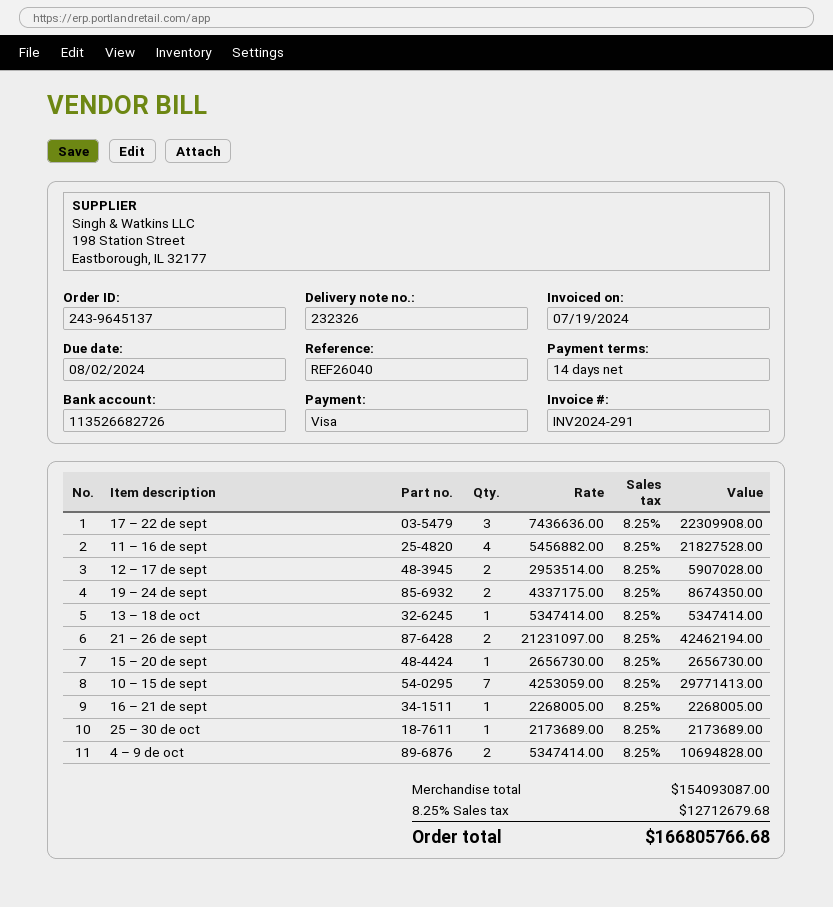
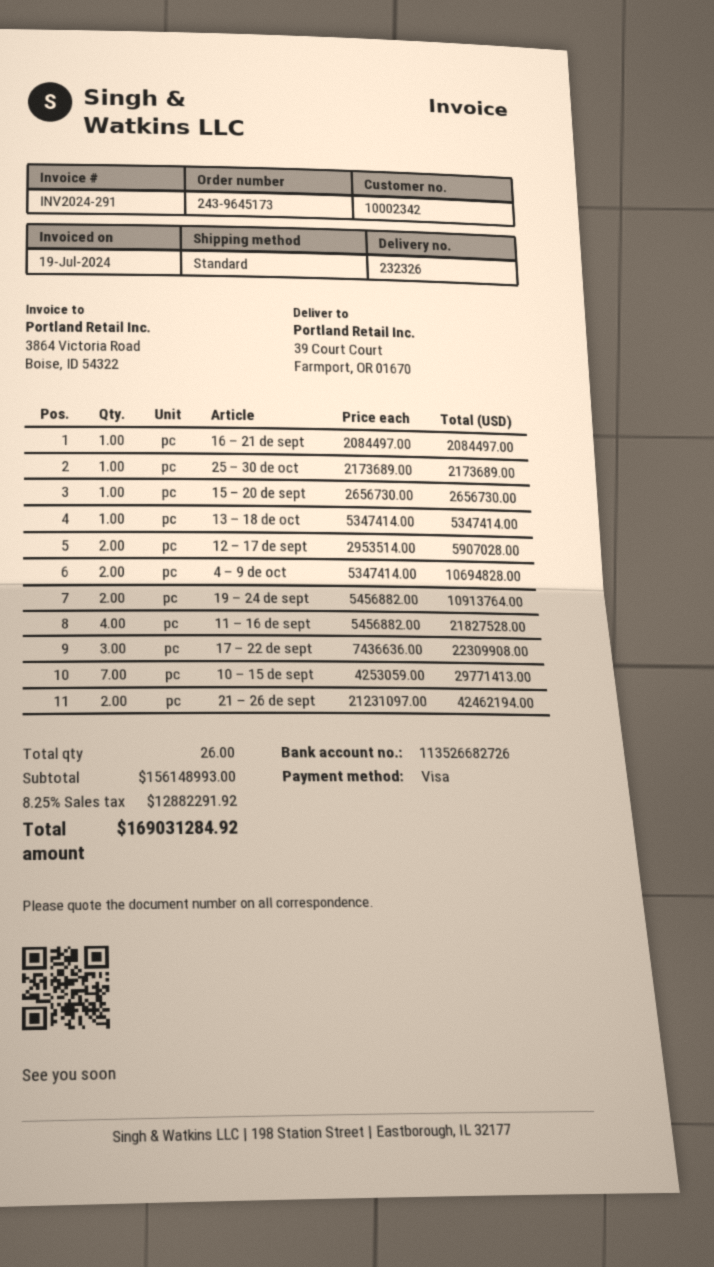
order number: 243-9645137 -> 243-9645173
19 – 24 de sept: 2 x 4337175.00 = 8674350.00 -> 2 x 5456882.00 = 10913764.00
16 – 21 de sept: 1 x 2268005.00 = 2268005.00 -> 1 x 2084497.00 = 2084497.00
subtotal: 154093087.00 -> 156148993.00
tax: 8.25% = 12712679.68 -> 8.25% = 12882291.92
total: 166805766.68 -> 169031284.92

